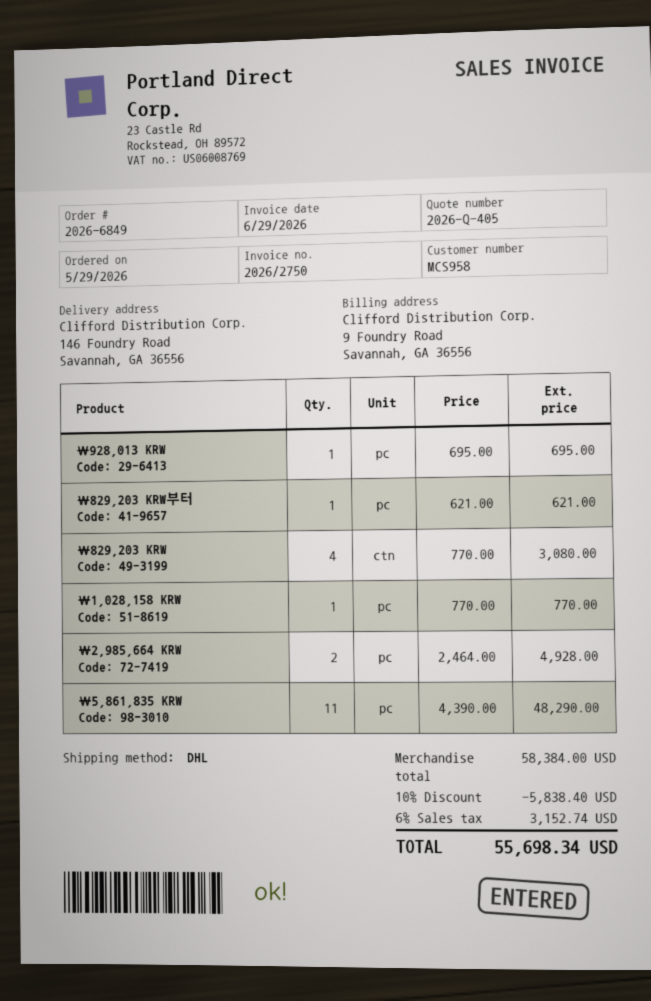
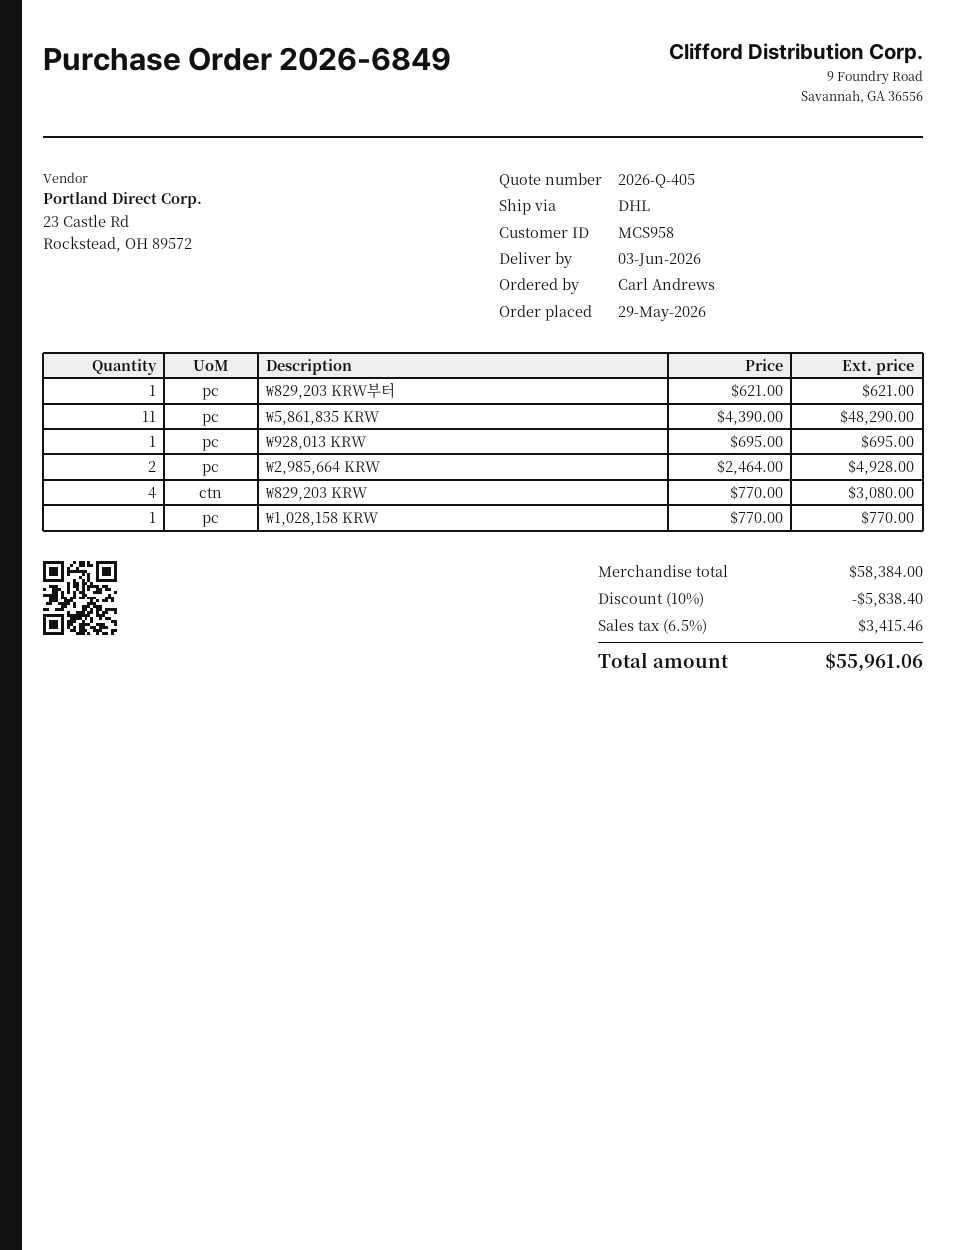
tax: 6% = 3152.74 -> 6.5% = 3415.46
total: 55698.34 -> 55961.06

